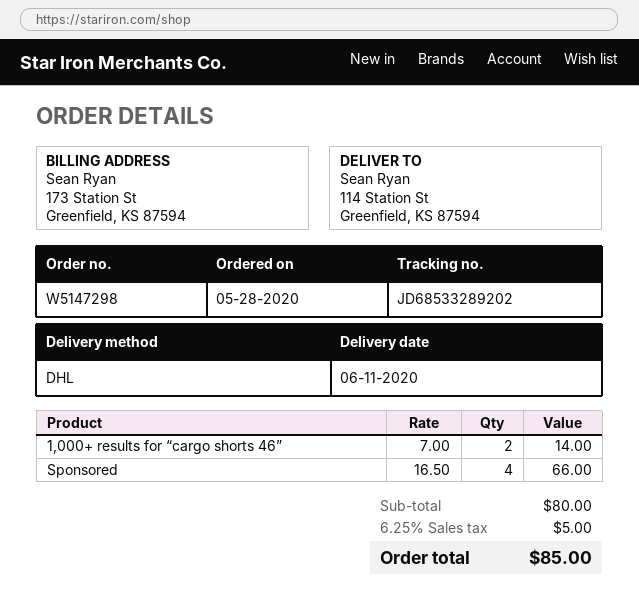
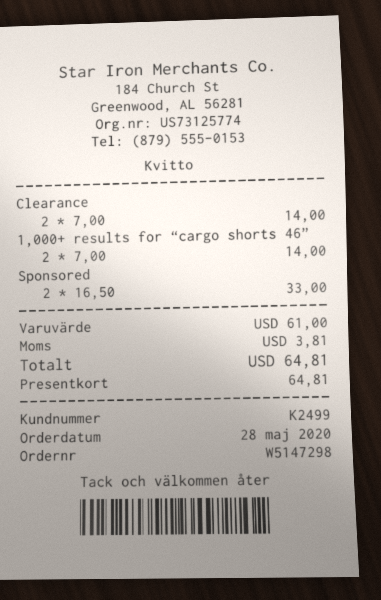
Sponsored: 4 x 16.50 = 66.00 -> 2 x 16.50 = 33.00
Clearance: none -> 2 x 7.00 = 14.00
subtotal: 80.00 -> 61.00
tax: 5.00 -> 3.81
total: 85.00 -> 64.81

